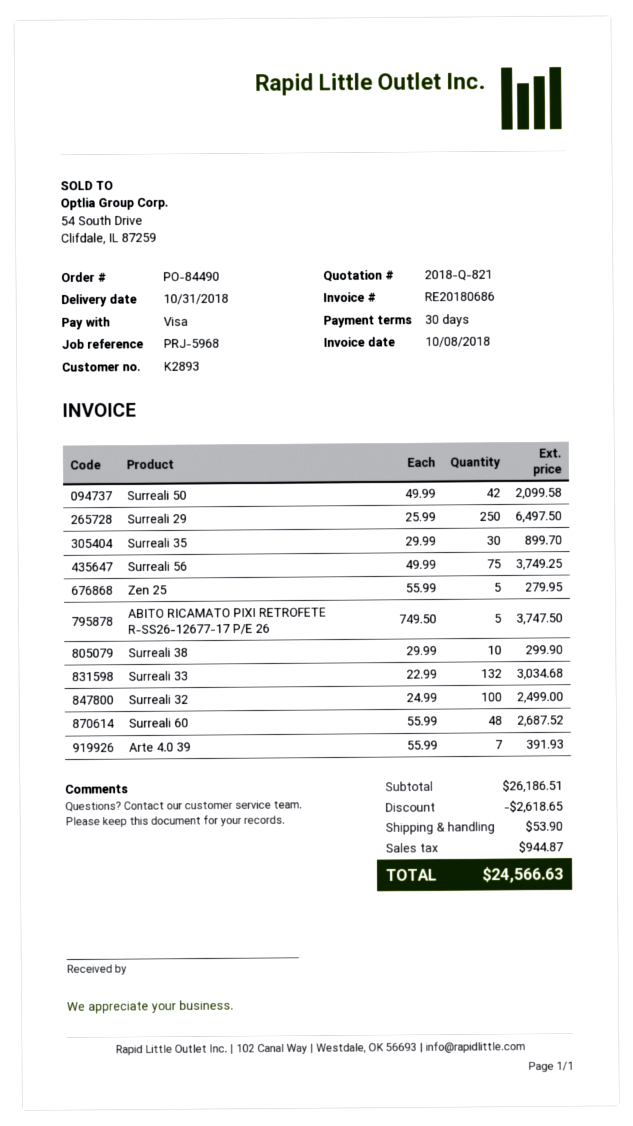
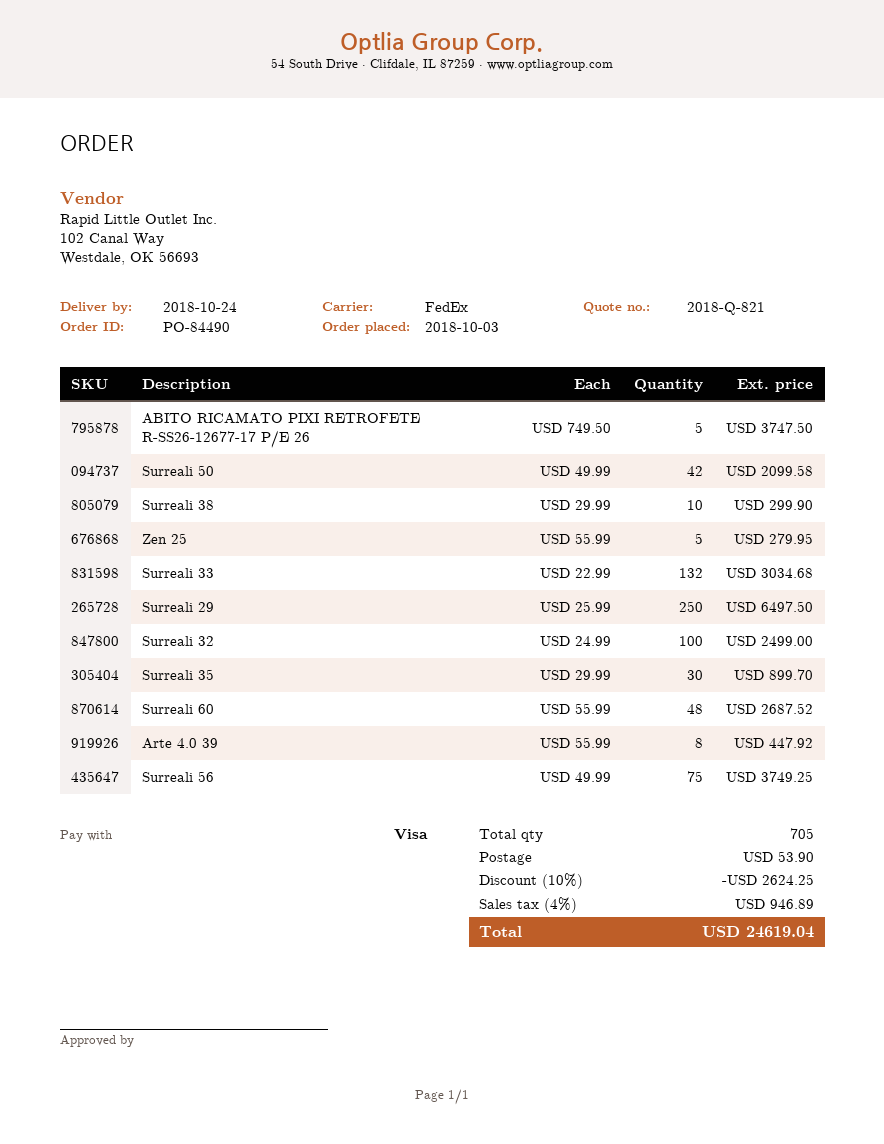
delivery date: 2018-10-31 -> 2018-10-24
Arte 4.0 39: 7 x 55.99 = 391.93 -> 8 x 55.99 = 447.92
discount: 2618.65 -> 2624.25
tax: 944.87 -> 946.89
total: 24566.63 -> 24619.04

